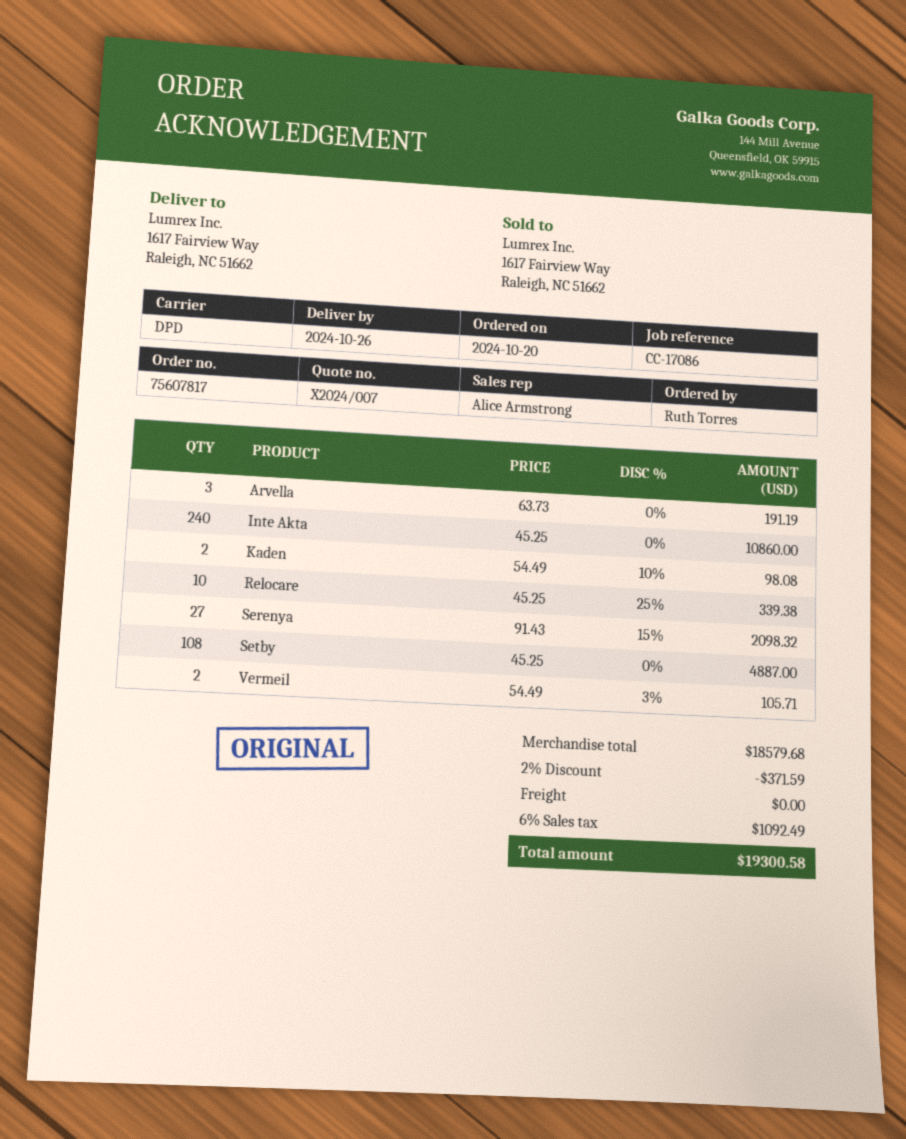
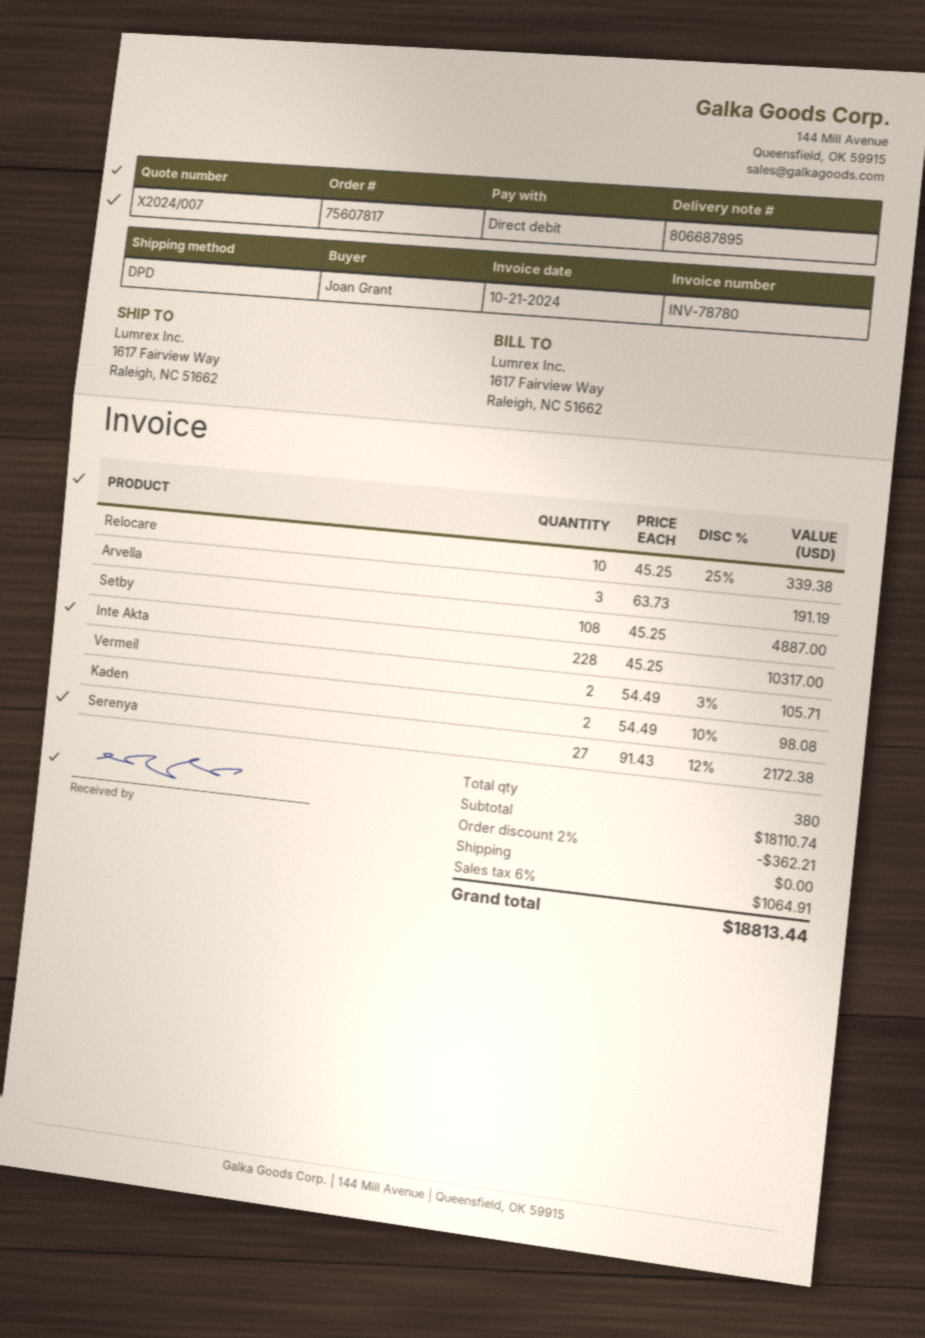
ordered by: Ruth Torres -> Joan Grant
Inte Akta: 240 x 45.25 = 10860.00 -> 228 x 45.25 = 10317.00
Serenya: 27 x 91.43 - 15% = 2098.32 -> 27 x 91.43 - 12% = 2172.38
subtotal: 18579.68 -> 18110.74
discount: 2% = 371.59 -> 2% = 362.21
tax: 6% = 1092.49 -> 6% = 1064.91
total: 19300.58 -> 18813.44

